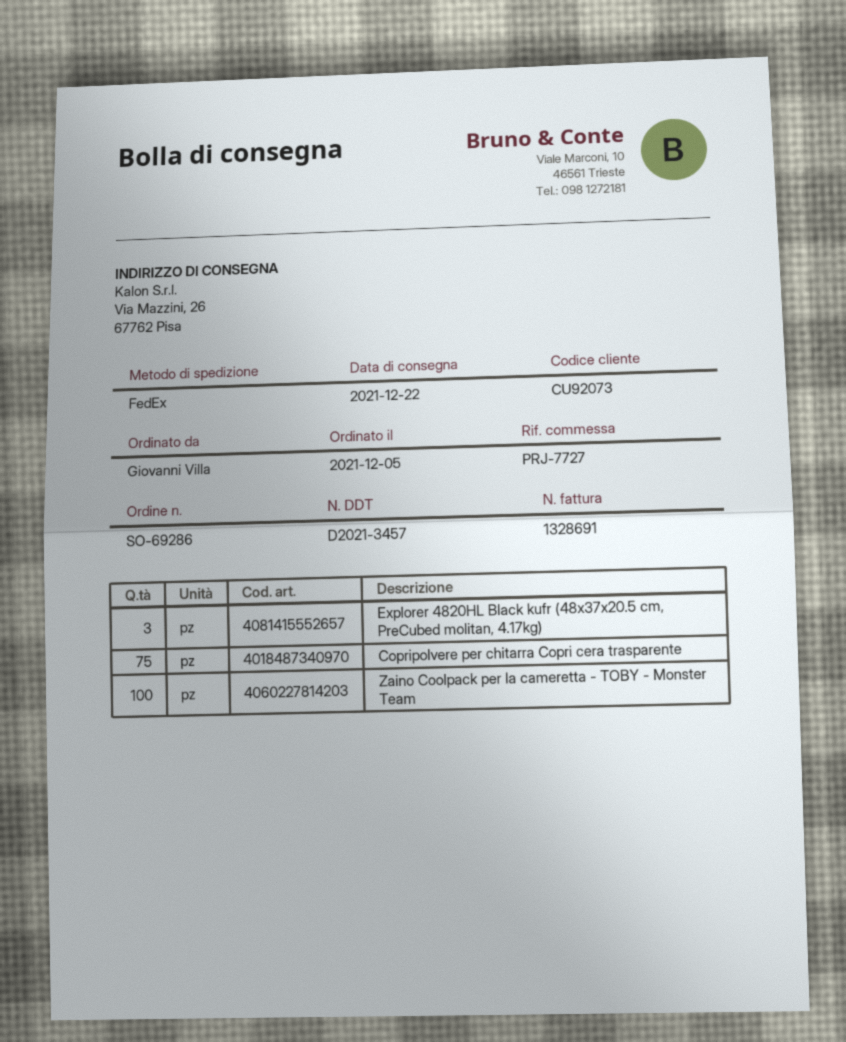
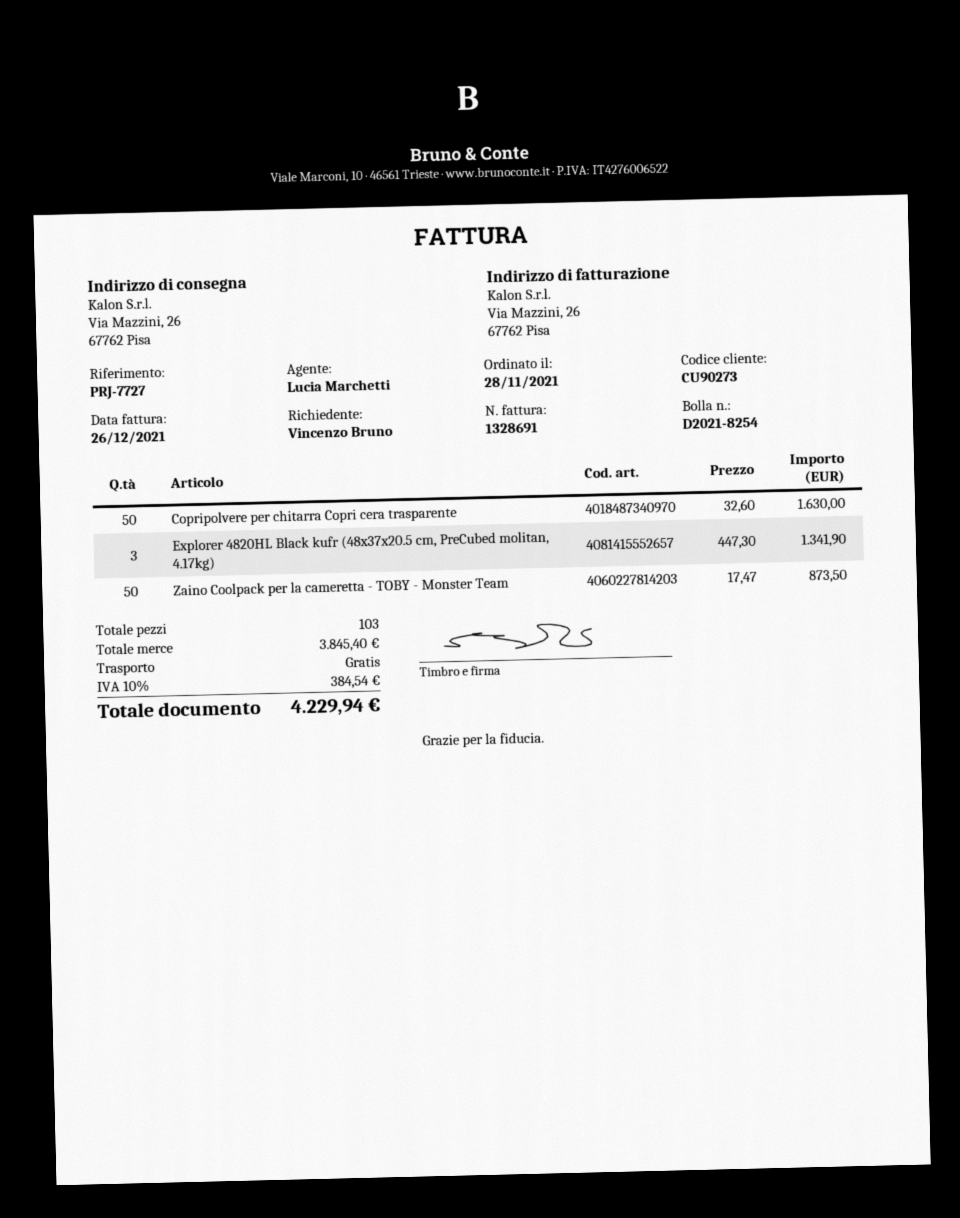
order date: 2021-12-05 -> 2021-11-28
delivery note number: D2021-3457 -> D2021-8254
customer number: CU92073 -> CU90273
ordered by: Giovanni Villa -> Vincenzo Bruno
Copripolvere per chitarra Copri cera trasparente: 75 -> 50
Zaino Coolpack per la cameretta - TOBY - Monster Team: 100 -> 50

